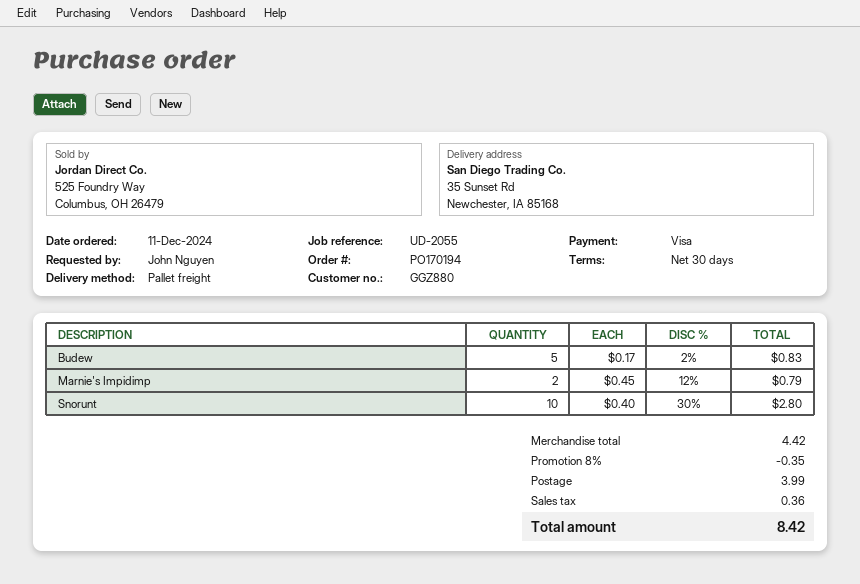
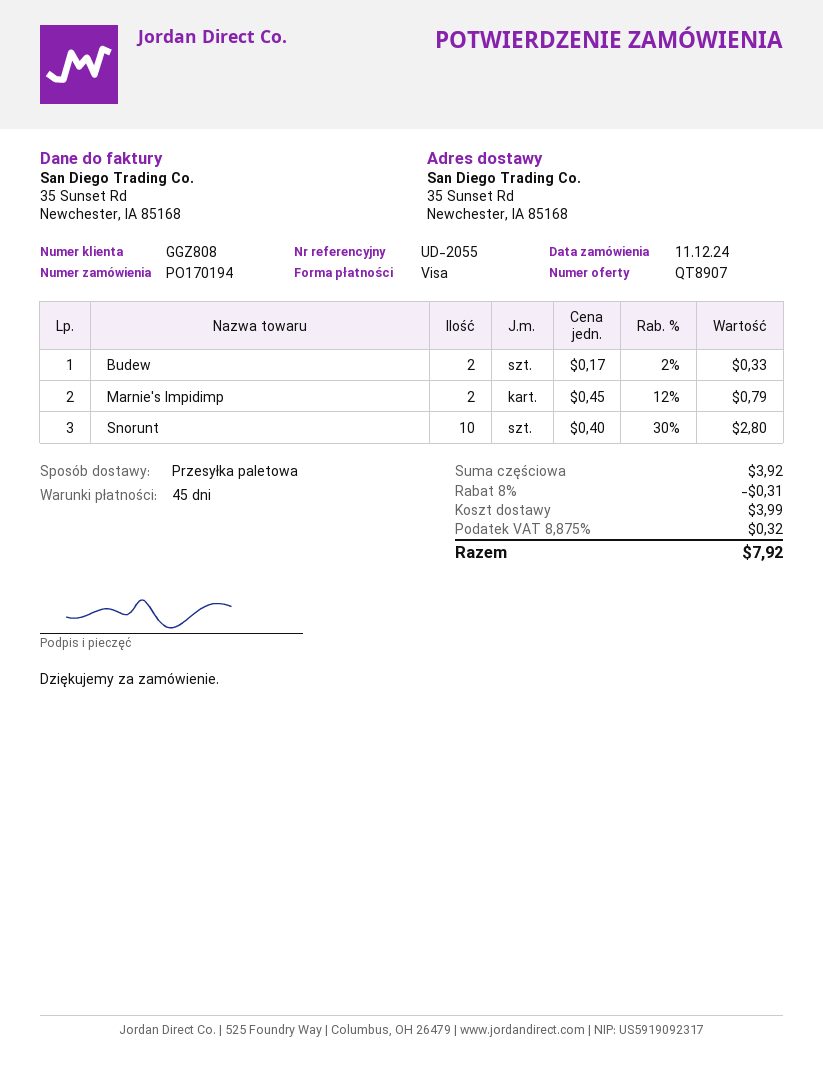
payment terms: 30 days -> 45 days
customer number: GGZ880 -> GGZ808
Budew: 5 x 0.17 - 2% = 0.83 -> 2 x 0.17 - 2% = 0.33
subtotal: 4.42 -> 3.92
discount: 8% = 0.35 -> 8% = 0.31
tax: 0.36 -> 0.32
total: 8.42 -> 7.92

